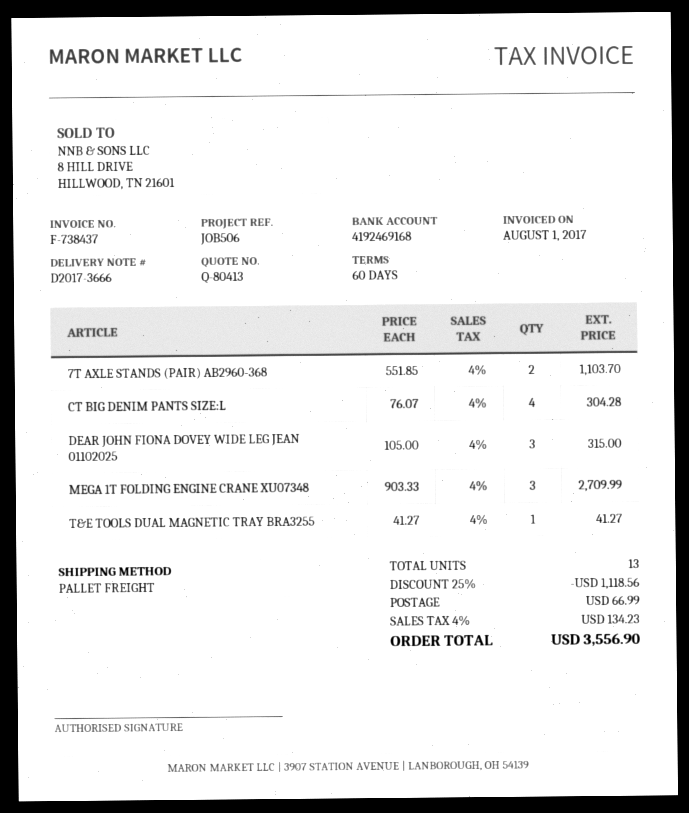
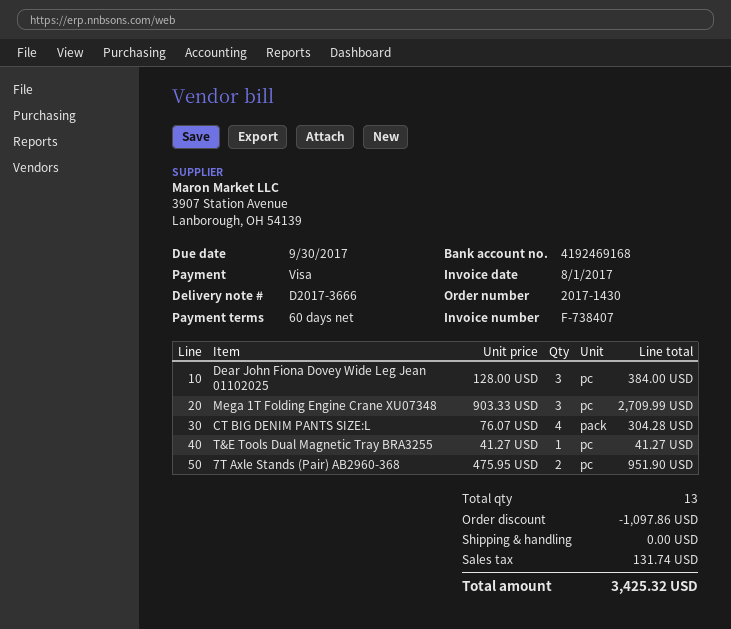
invoice number: F-738437 -> F-738407
7T AXLE STANDS (PAIR) AB2960-368: 2 x 551.85 = 1103.70 -> 2 x 475.95 = 951.90
DEAR JOHN FIONA DOVEY WIDE LEG JEAN 01102025: 3 x 105.00 = 315.00 -> 3 x 128.00 = 384.00
discount: 1118.56 -> 1097.86
shipping: 66.99 -> 0.00
tax: 134.23 -> 131.74
total: 3556.90 -> 3425.32

